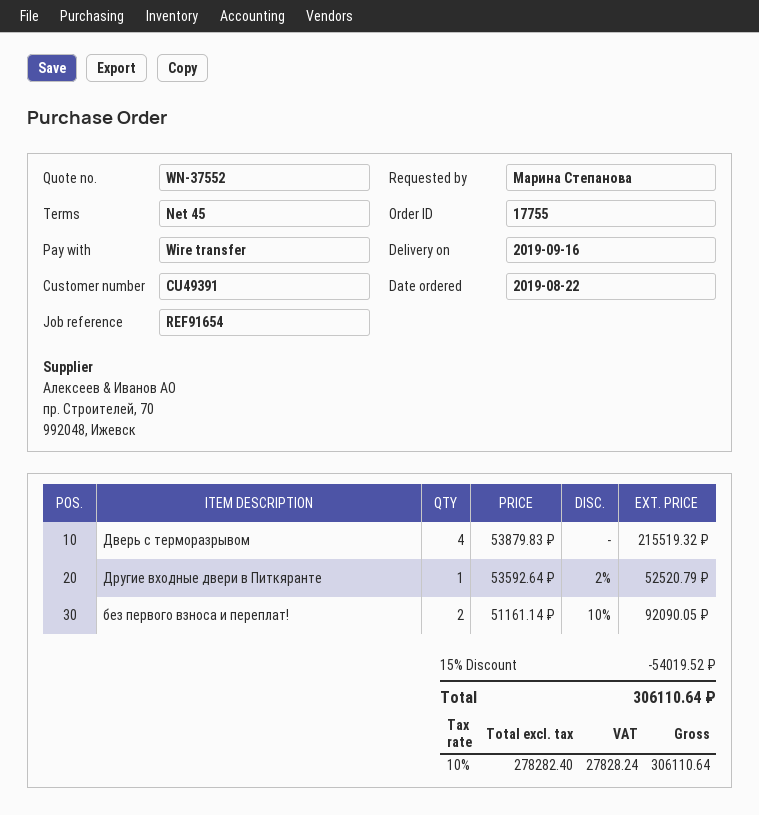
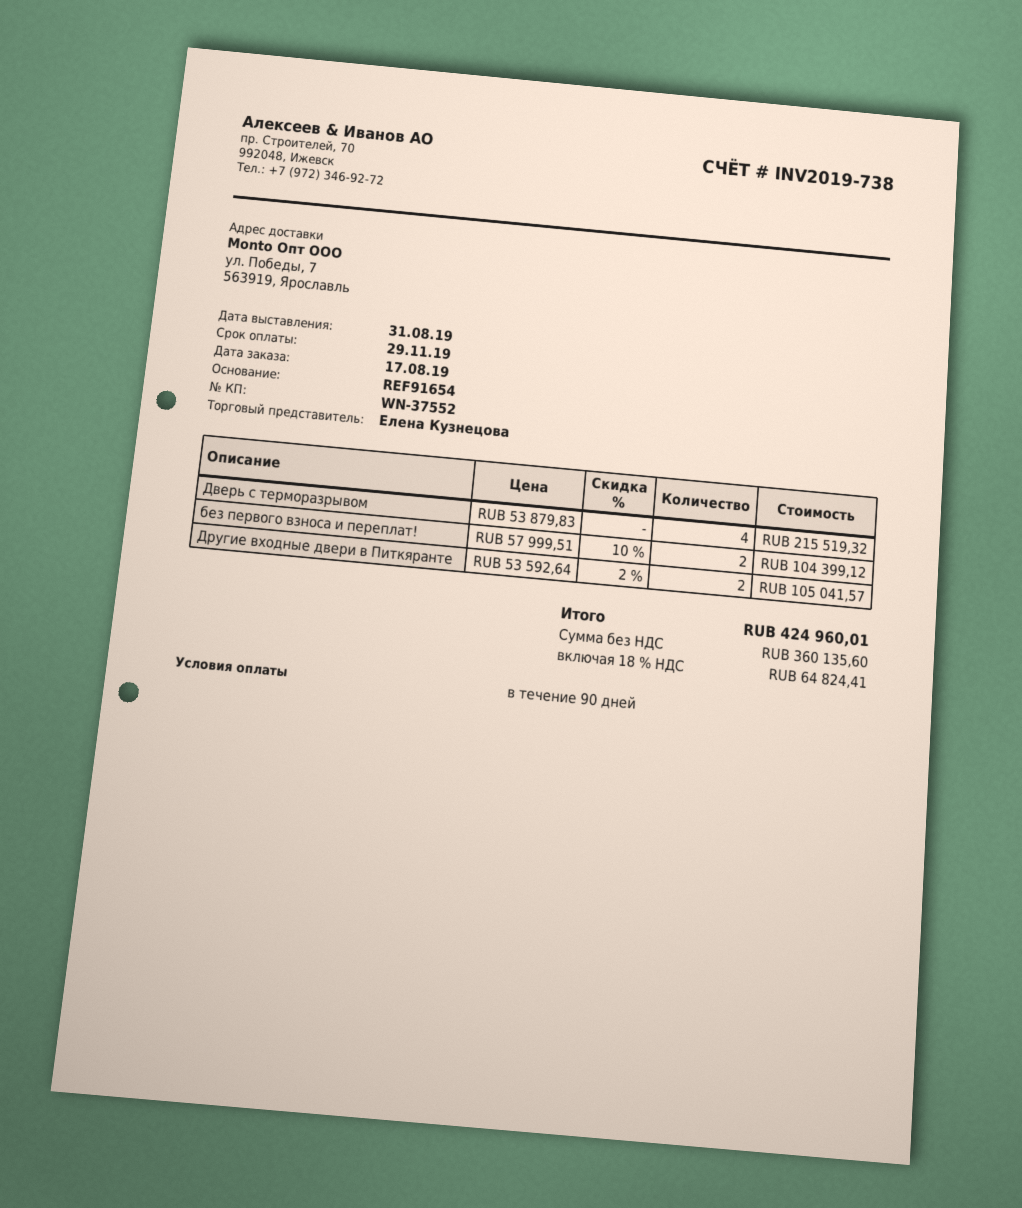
order date: 2019-08-22 -> 2019-08-17
payment terms: 45 days -> 90 days
Другие входные двери в Питкяранте: 1 x 53592.64 - 2% = 52520.79 -> 2 x 53592.64 - 2% = 105041.57
без первого взноса и переплат!: 2 x 51161.14 - 10% = 92090.05 -> 2 x 57999.51 - 10% = 104399.12
discount: 15% = 54019.52 -> none
net: 278282.40 -> 360135.60
tax: 10% = 27828.24 -> 18% = 64824.41
total: 306110.64 -> 424960.01

